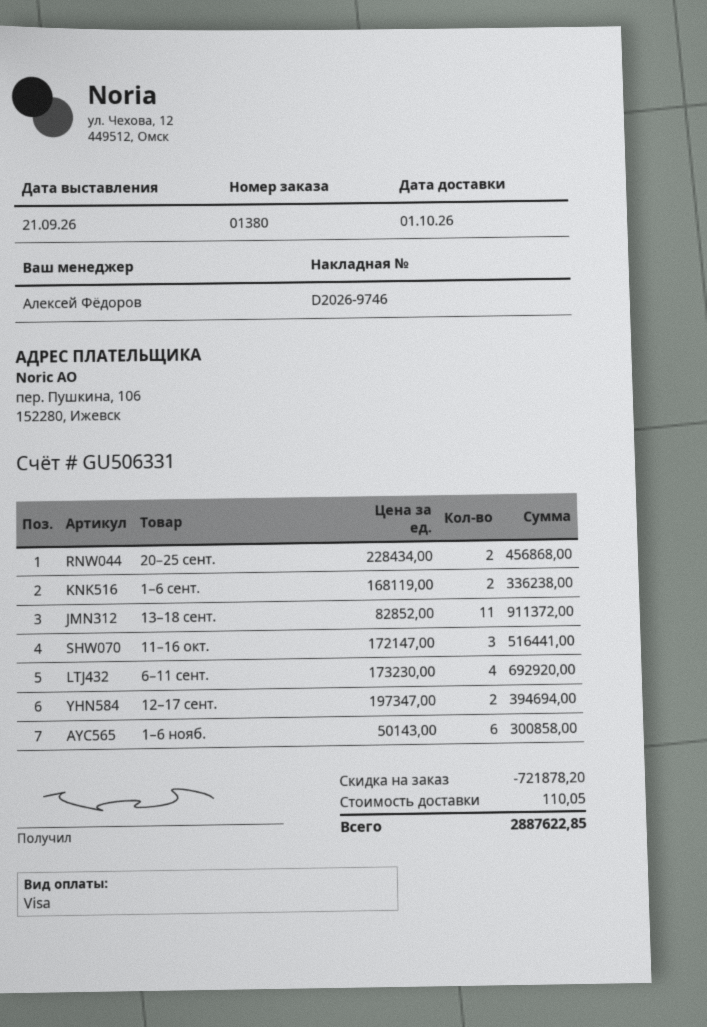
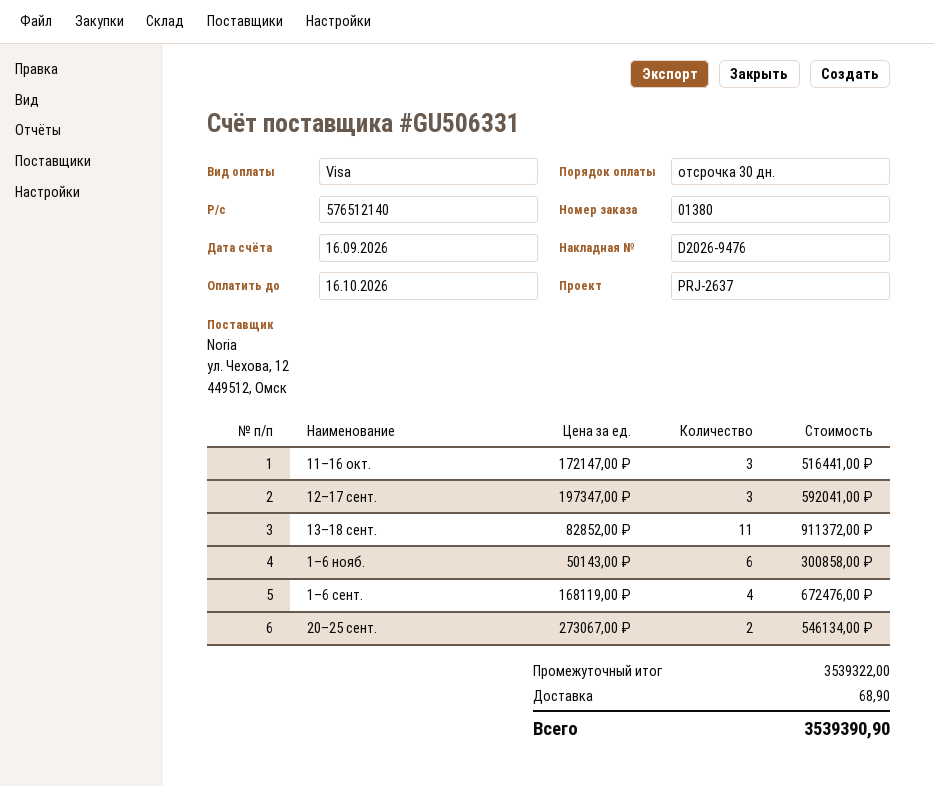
delivery note number: D2026-9746 -> D2026-9476
invoice date: 2026-09-21 -> 2026-09-16
20–25 сент.: 2 x 228434.00 = 456868.00 -> 2 x 273067.00 = 546134.00
1–6 сент.: 2 x 168119.00 = 336238.00 -> 4 x 168119.00 = 672476.00
6–11 сент.: 4 x 173230.00 = 692920.00 -> none
12–17 сент.: 2 x 197347.00 = 394694.00 -> 3 x 197347.00 = 592041.00
discount: 721878.20 -> none
shipping: 110.05 -> 68.90
total: 2887622.85 -> 3539390.90

